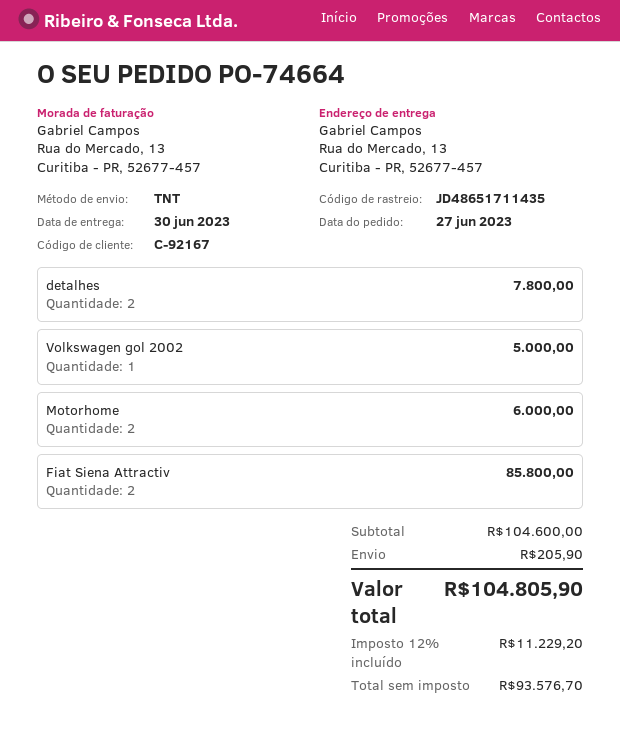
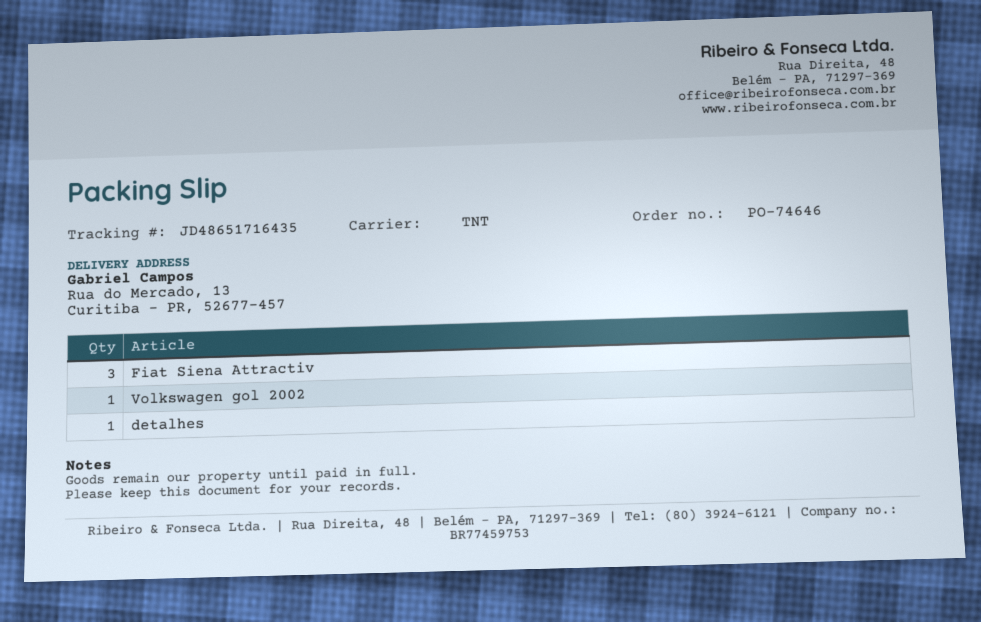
order number: PO-74664 -> PO-74646
tracking number: JD48651711435 -> JD48651716435
detalhes: 2 -> 1
Motorhome: 2 -> none
Fiat Siena Attractiv: 2 -> 3

